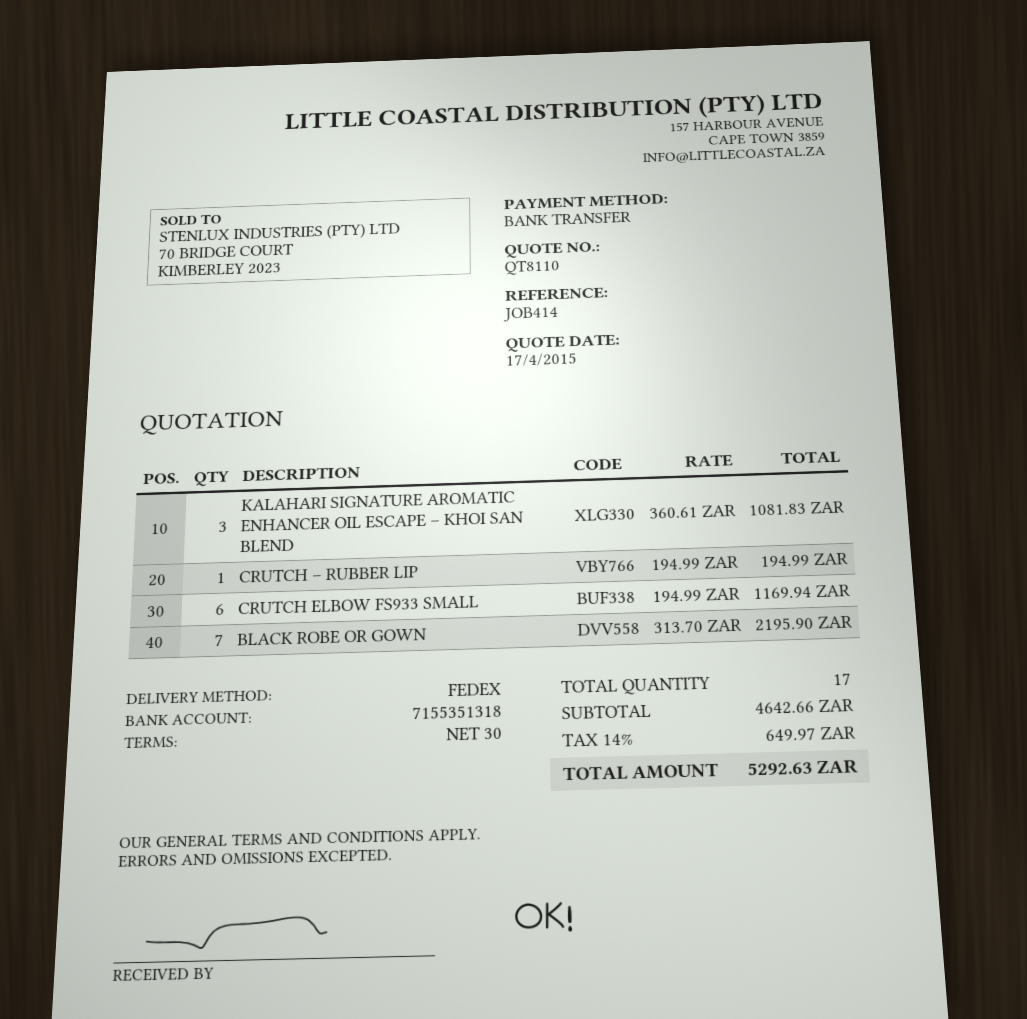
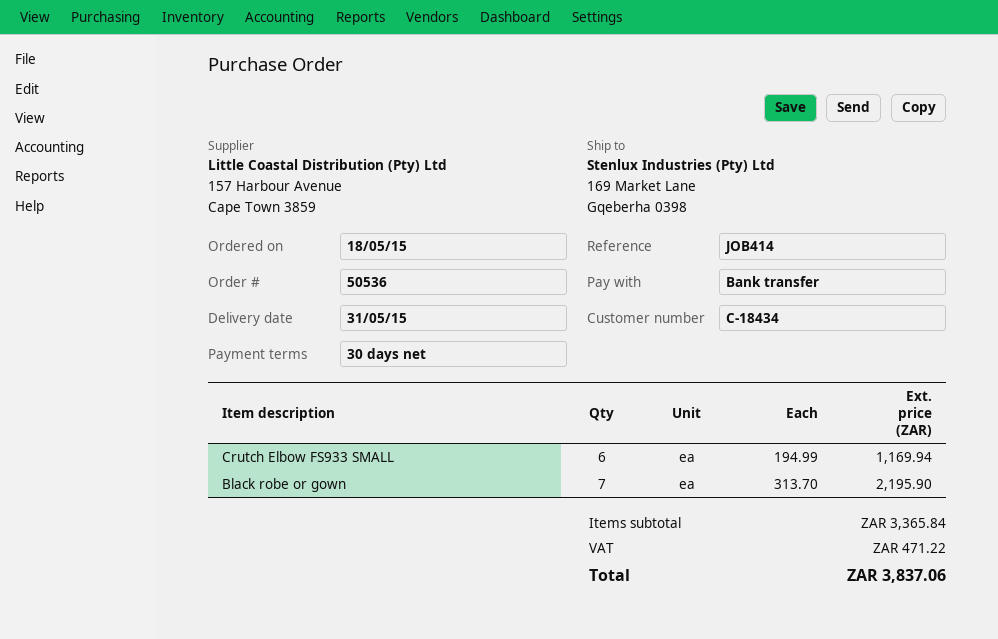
KALAHARI SIGNATURE AROMATIC ENHANCER OIL ESCAPE – KHOI SAN BLEND: 3 x 360.61 = 1081.83 -> none
CRUTCH – RUBBER LIP: 1 x 194.99 = 194.99 -> none
subtotal: 4642.66 -> 3365.84
tax: 649.97 -> 471.22
total: 5292.63 -> 3837.06

